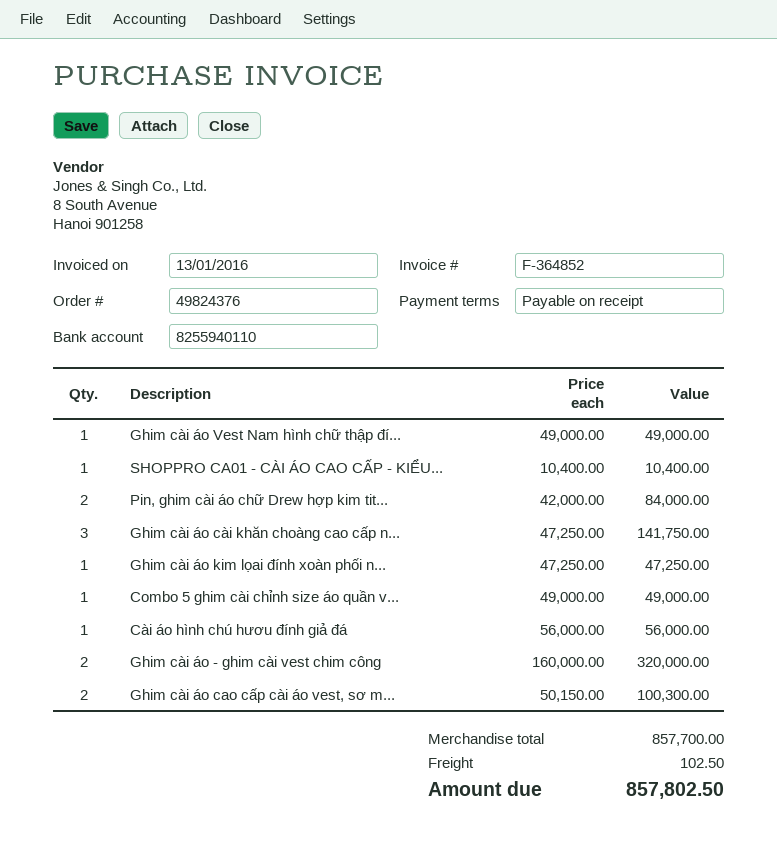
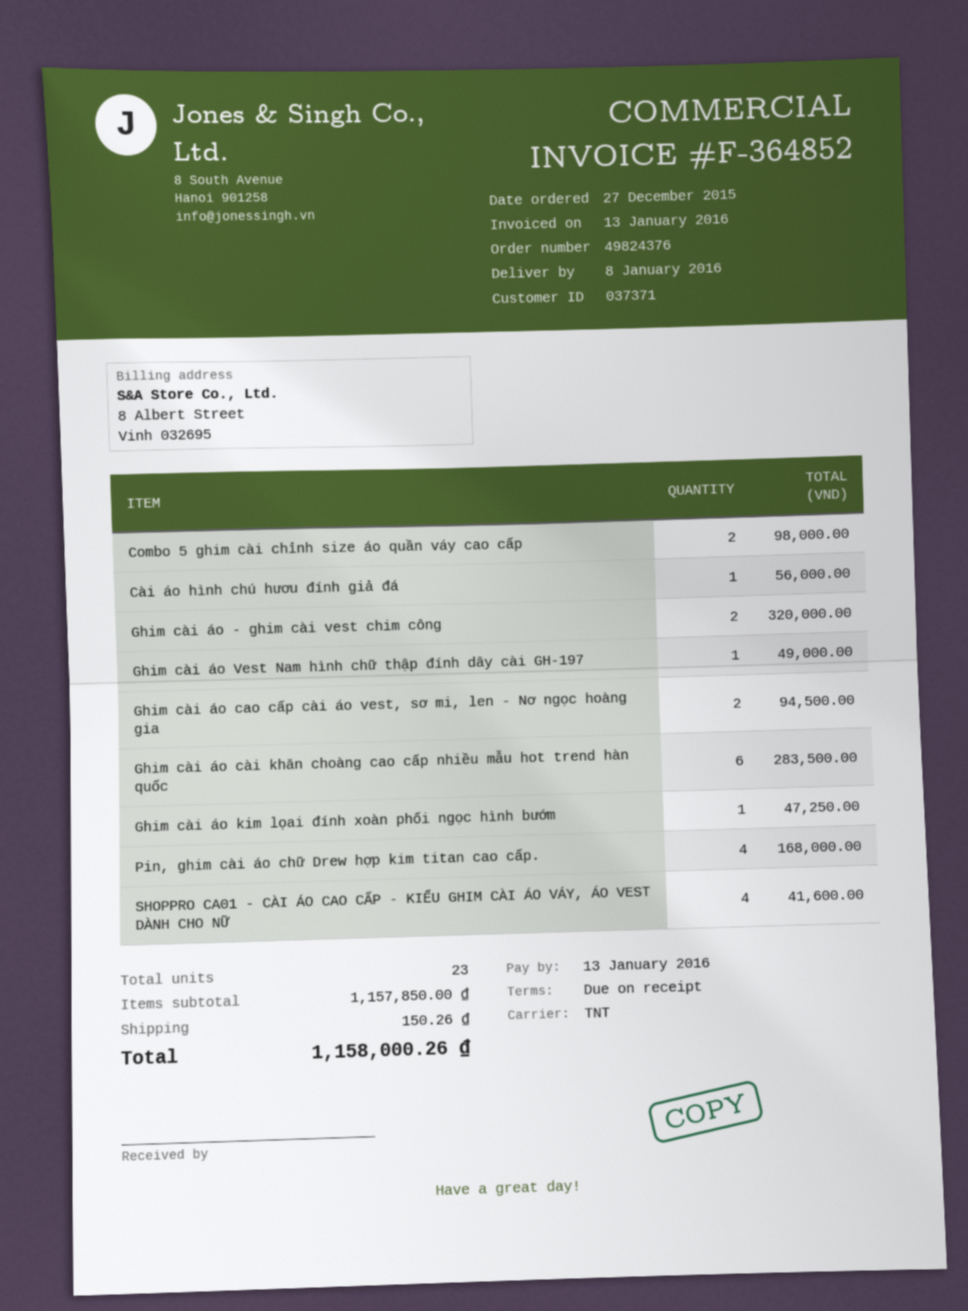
SHOPPRO CA01 - CÀI ÁO CAO CẤP - KIỂU...: 1 for 10400.00 -> 4 for 41600.00
Pin, ghim cài áo chữ Drew hợp kim tit...: 2 for 84000.00 -> 4 for 168000.00
Ghim cài áo cài khăn choàng cao cấp n...: 3 for 141750.00 -> 6 for 283500.00
Combo 5 ghim cài chỉnh size áo quần v...: 1 for 49000.00 -> 2 for 98000.00
Ghim cài áo cao cấp cài áo vest, sơ m...: 2 for 100300.00 -> 2 for 94500.00
subtotal: 857700.00 -> 1157850.00
shipping: 102.50 -> 150.26
total: 857802.50 -> 1158000.26

